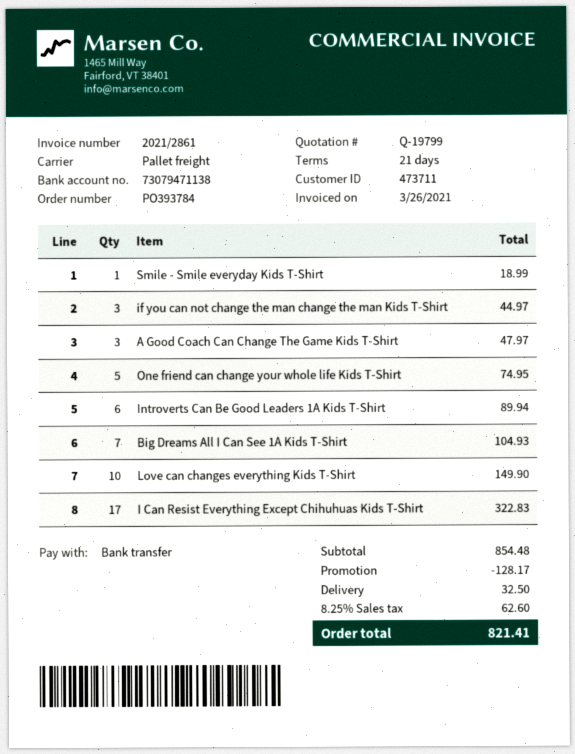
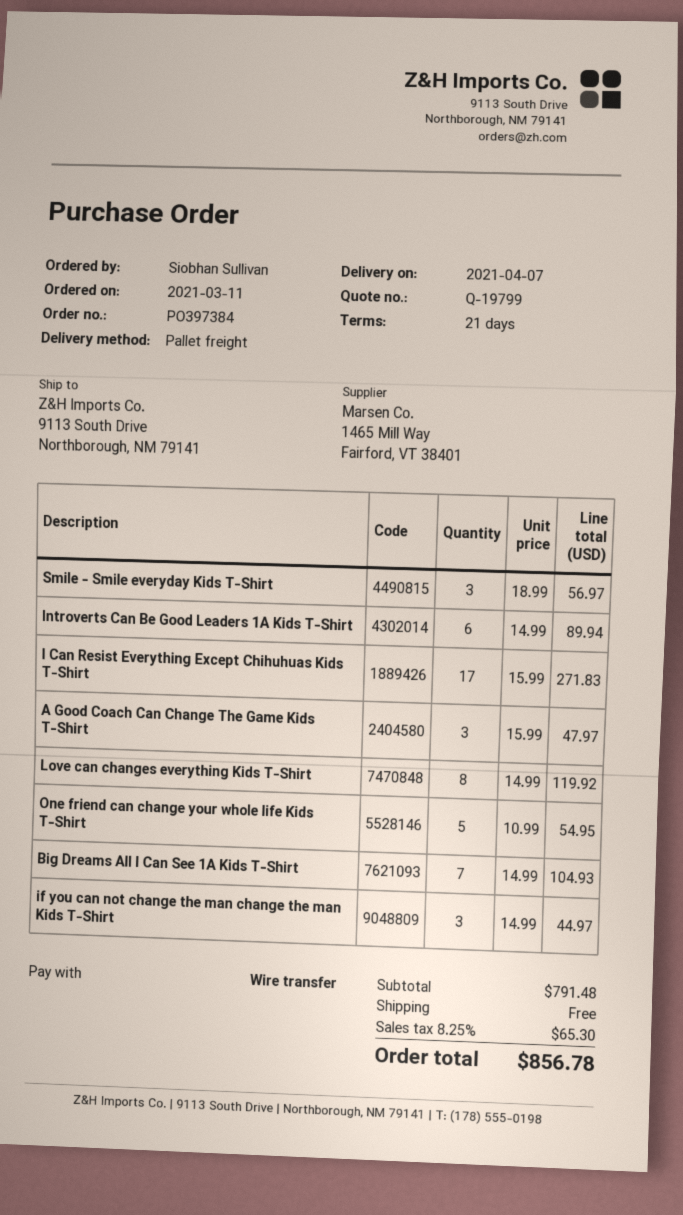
order number: PO393784 -> PO397384
Smile - Smile everyday Kids T-Shirt: 1 for 18.99 -> 3 for 56.97
One friend can change your whole life Kids T-Shirt: 5 for 74.95 -> 5 for 54.95
Love can changes everything Kids T-Shirt: 10 for 149.90 -> 8 for 119.92
I Can Resist Everything Except Chihuhuas Kids T-Shirt: 17 for 322.83 -> 17 for 271.83
subtotal: 854.48 -> 791.48
discount: 128.17 -> none
shipping: 32.50 -> 0.00
tax: 8.25% = 62.60 -> 8.25% = 65.30
total: 821.41 -> 856.78

